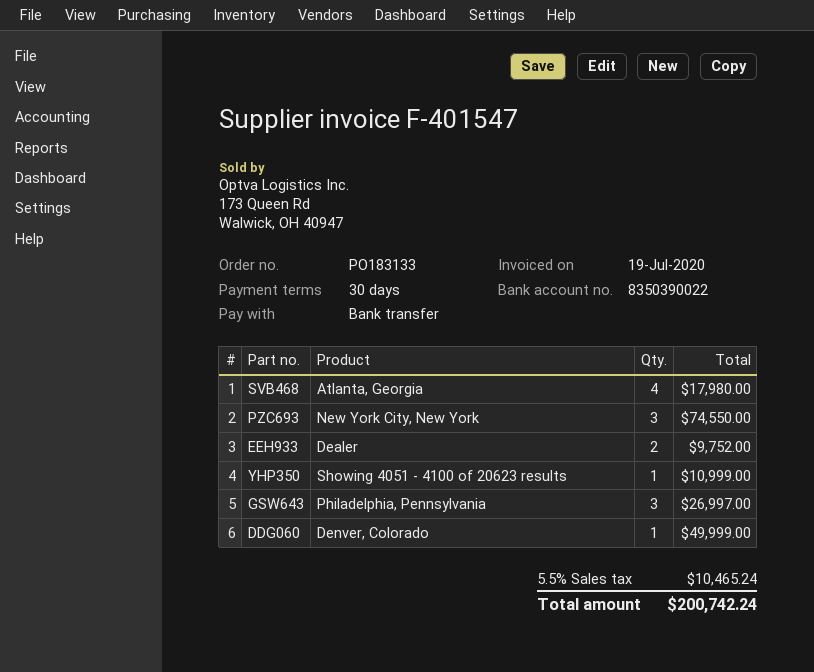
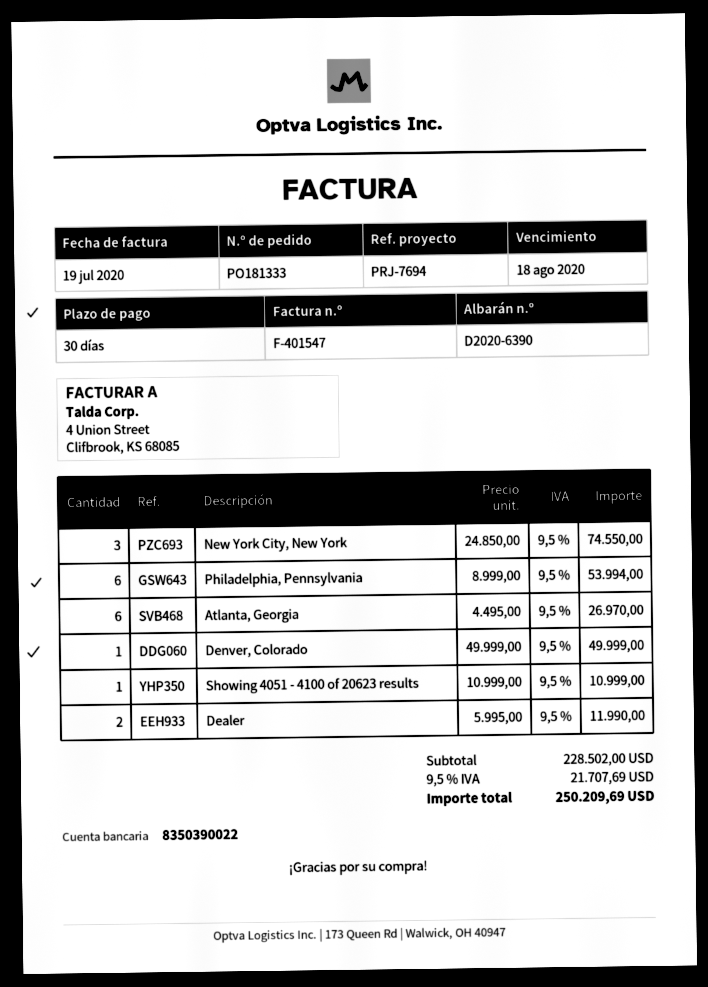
order number: PO183133 -> PO181333
Atlanta, Georgia: 4 for 17980.00 -> 6 for 26970.00
Dealer: 2 for 9752.00 -> 2 for 11990.00
Philadelphia, Pennsylvania: 3 for 26997.00 -> 6 for 53994.00
tax: 5.5% = 10465.24 -> 9.5% = 21707.69
total: 200742.24 -> 250209.69

